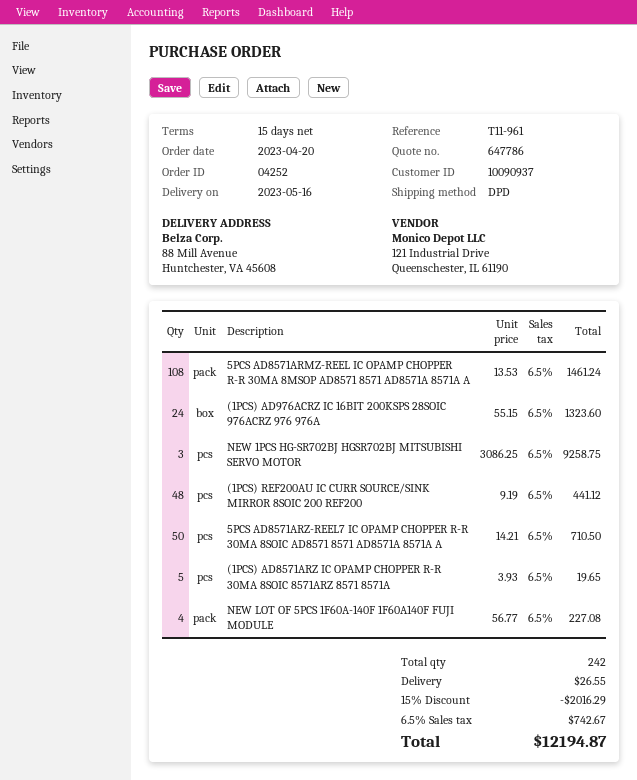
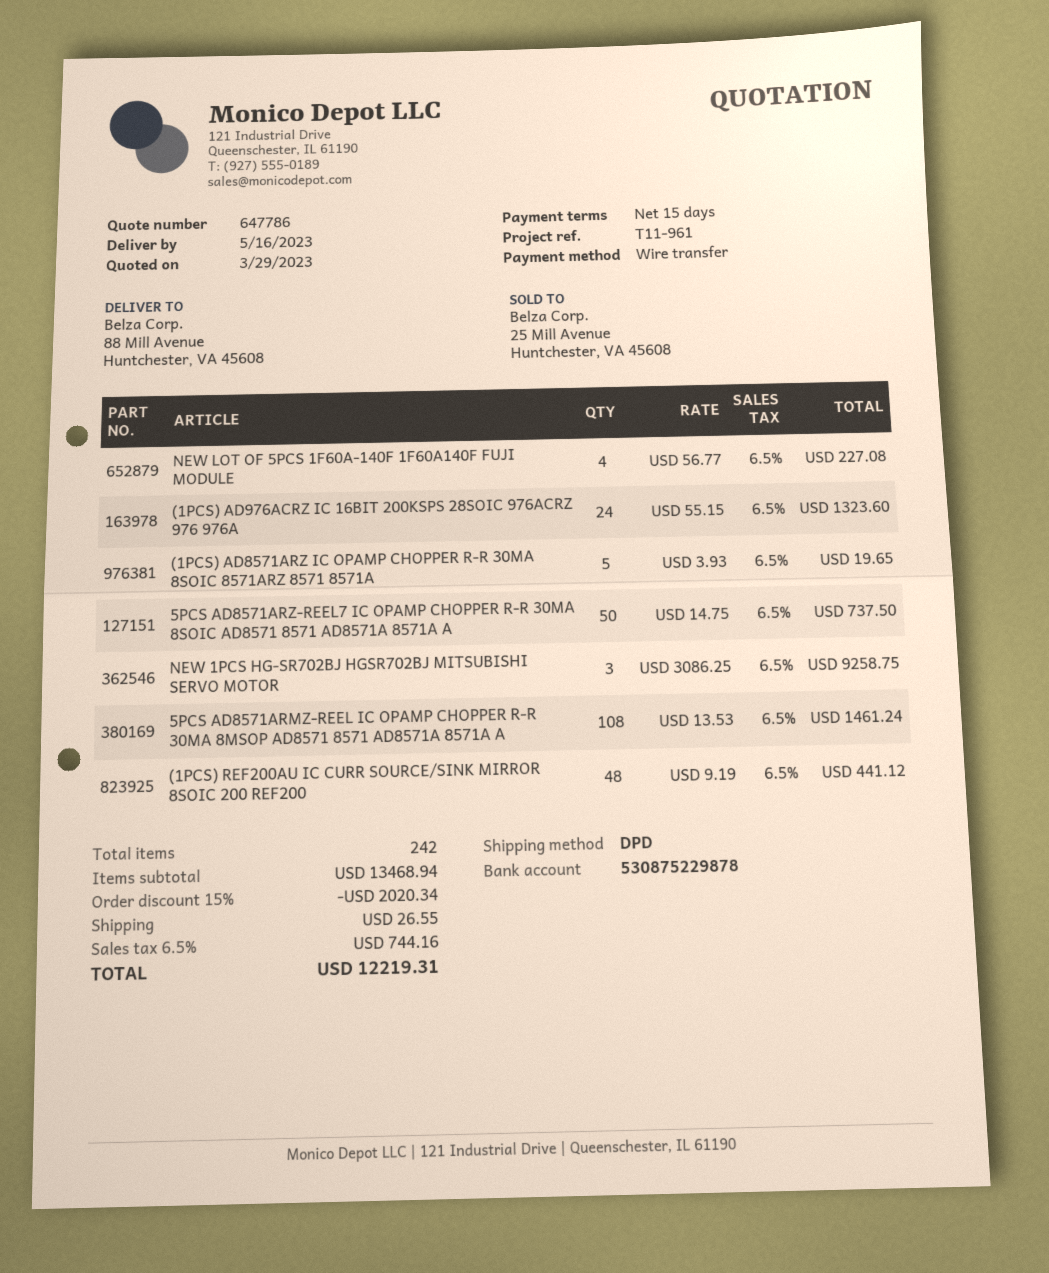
5PCS AD8571ARZ-REEL7 IC OPAMP CHOPPER R-R 30MA 8SOIC AD8571 8571 AD8571A 8571A A: 50 x 14.21 = 710.50 -> 50 x 14.75 = 737.50
discount: 15% = 2016.29 -> 15% = 2020.34
tax: 6.5% = 742.67 -> 6.5% = 744.16
total: 12194.87 -> 12219.31

